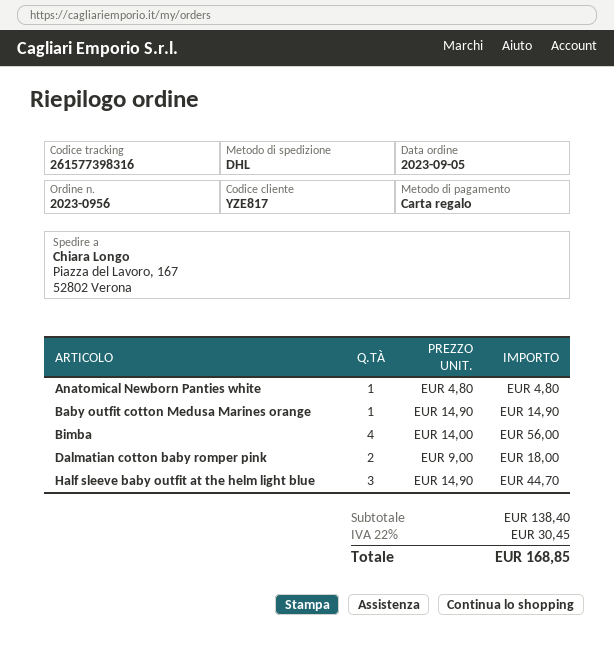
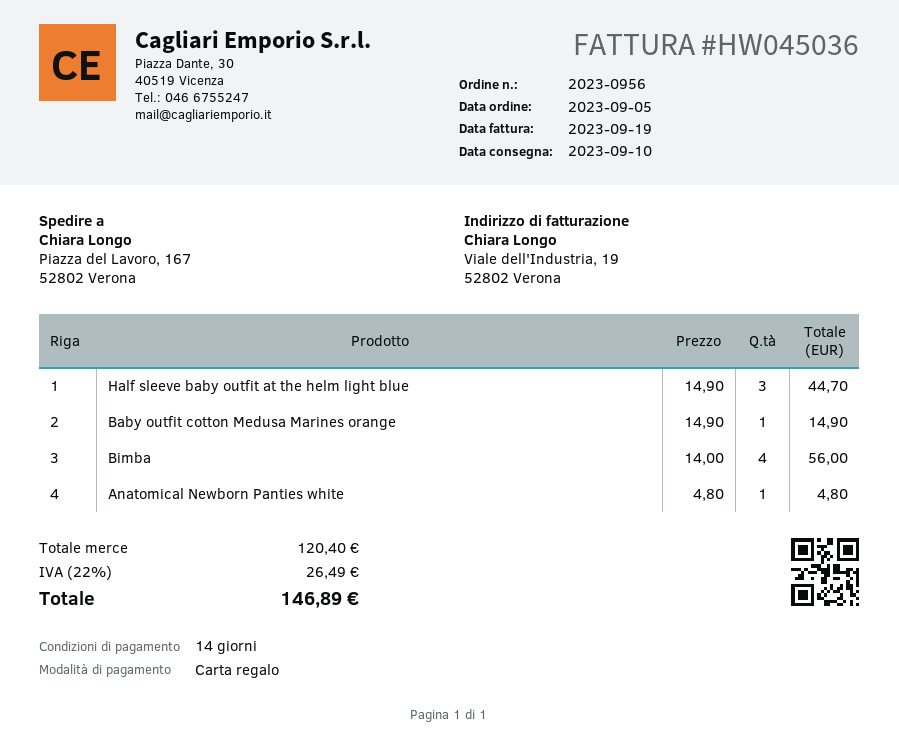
Dalmatian cotton baby romper pink: 2 x 9.00 = 18.00 -> none
subtotal: 138.40 -> 120.40
tax: 22% = 30.45 -> 22% = 26.49
total: 168.85 -> 146.89

